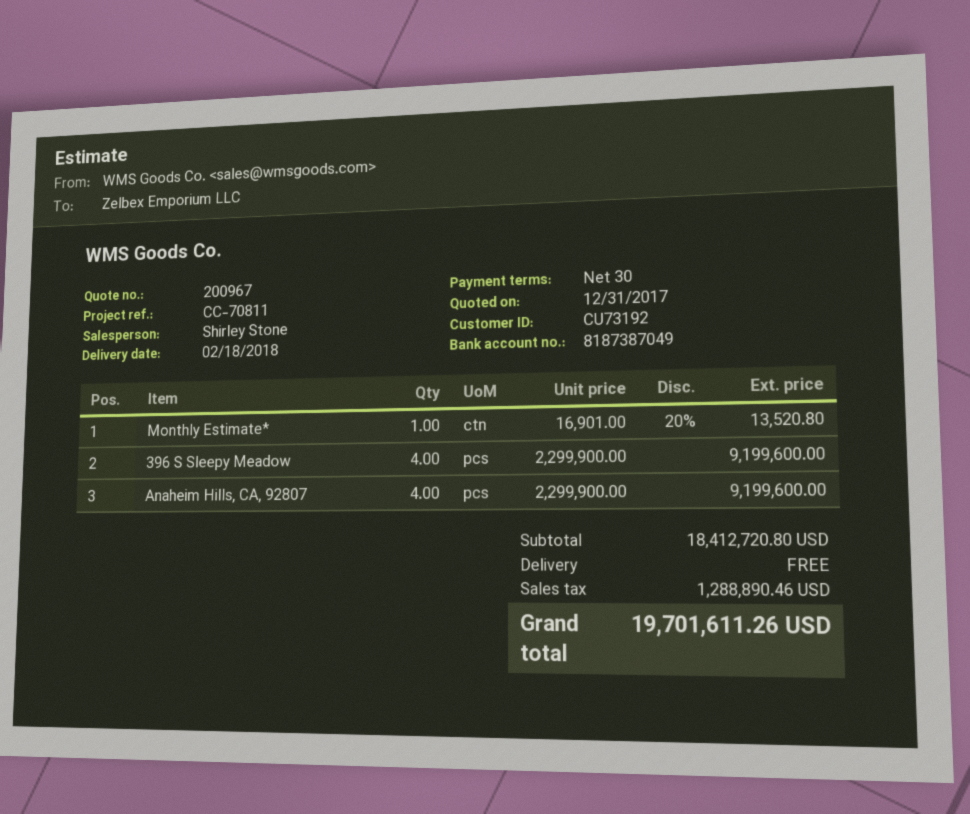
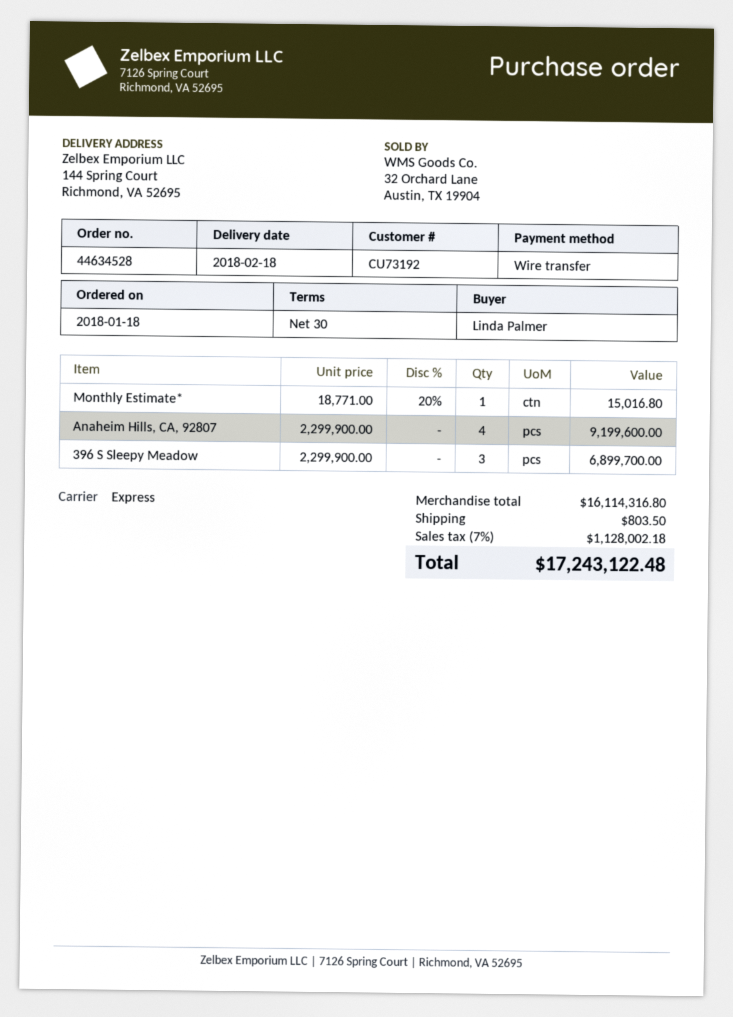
Monthly Estimate*: 1 x 16901.00 - 20% = 13520.80 -> 1 x 18771.00 - 20% = 15016.80
396 S Sleepy Meadow: 4 x 2299900.00 = 9199600.00 -> 3 x 2299900.00 = 6899700.00
subtotal: 18412720.80 -> 16114316.80
shipping: 0.00 -> 803.50
tax: 1288890.46 -> 1128002.18
total: 19701611.26 -> 17243122.48

